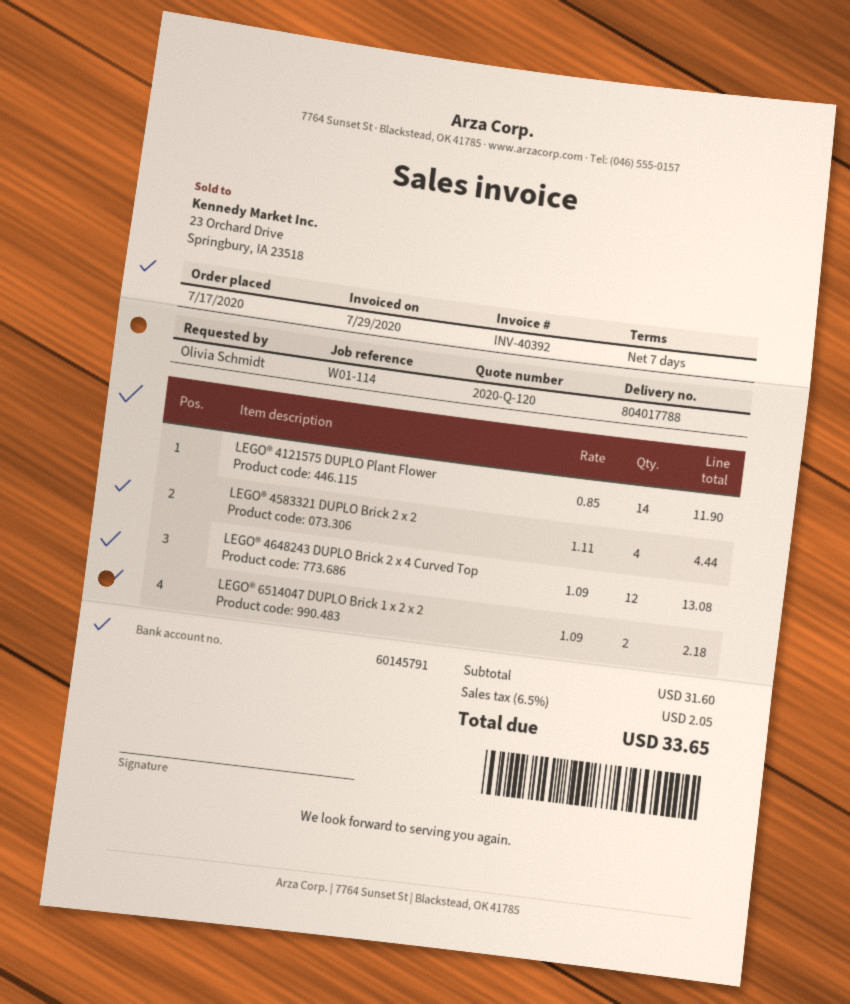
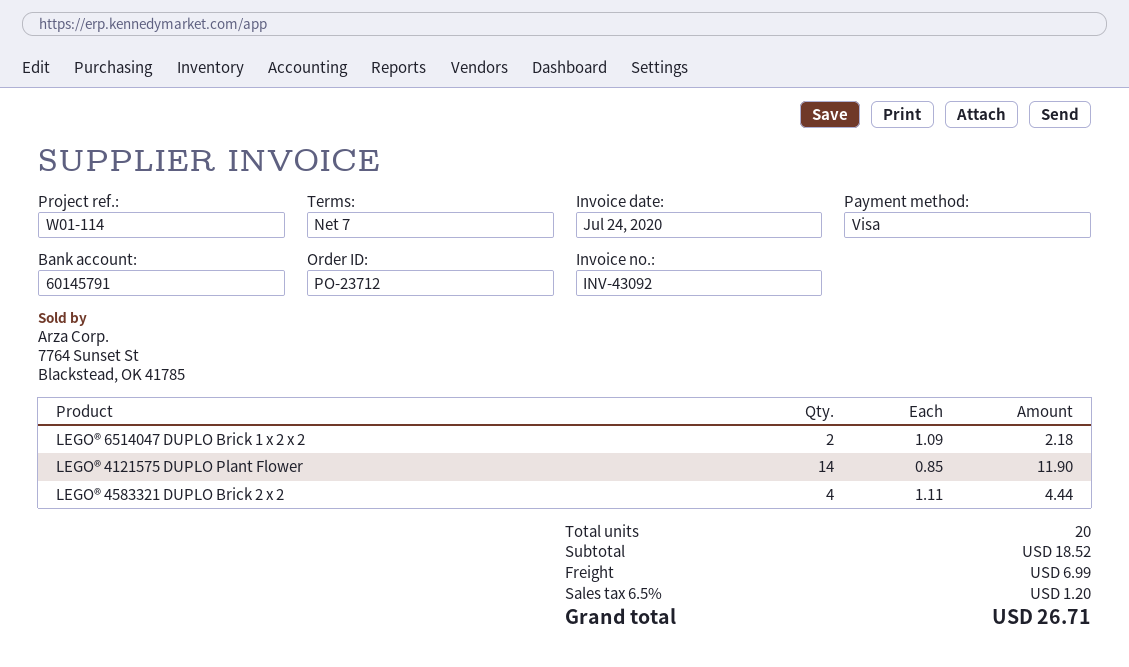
invoice number: INV-40392 -> INV-43092
invoice date: 2020-07-29 -> 2020-07-24
LEGO® 4648243 DUPLO Brick 2 x 4 Curved Top: 12 x 1.09 = 13.08 -> none
subtotal: 31.60 -> 18.52
shipping: none -> 6.99
tax: 6.5% = 2.05 -> 6.5% = 1.20
total: 33.65 -> 26.71

